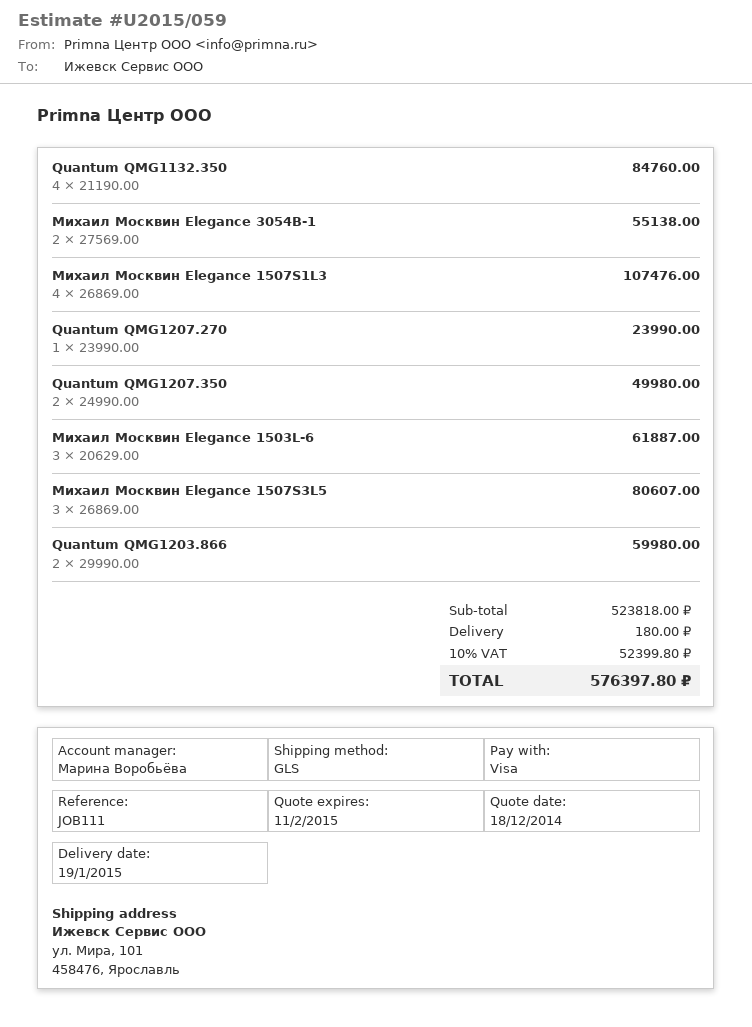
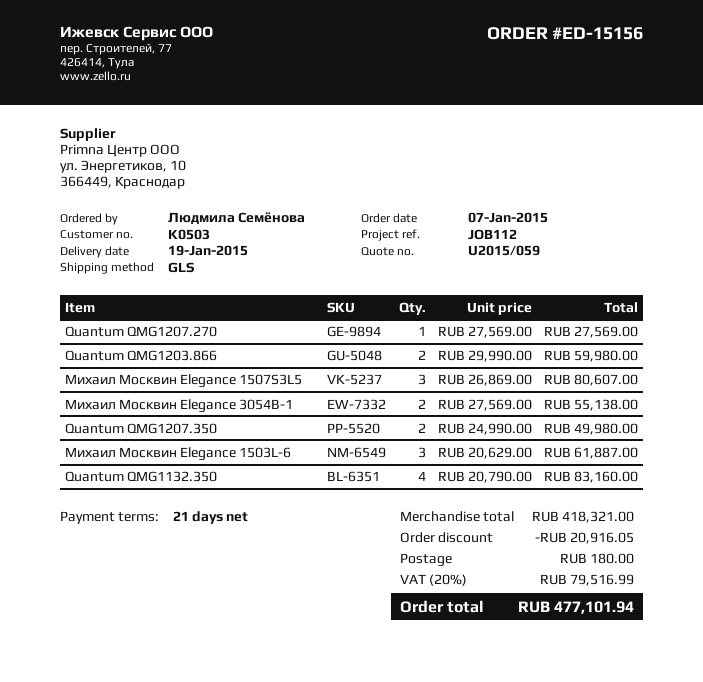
reference: JOB111 -> JOB112
Quantum QMG1132.350: 4 x 21190.00 = 84760.00 -> 4 x 20790.00 = 83160.00
Михаил Москвин Elegance 1507S1L3: 4 x 26869.00 = 107476.00 -> none
Quantum QMG1207.270: 1 x 23990.00 = 23990.00 -> 1 x 27569.00 = 27569.00
subtotal: 523818.00 -> 418321.00
discount: none -> 20916.05
tax: 10% = 52399.80 -> 20% = 79516.99
total: 576397.80 -> 477101.94

